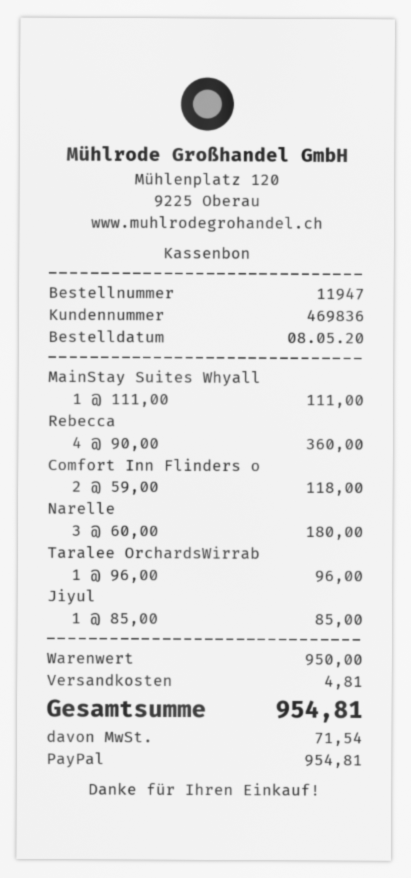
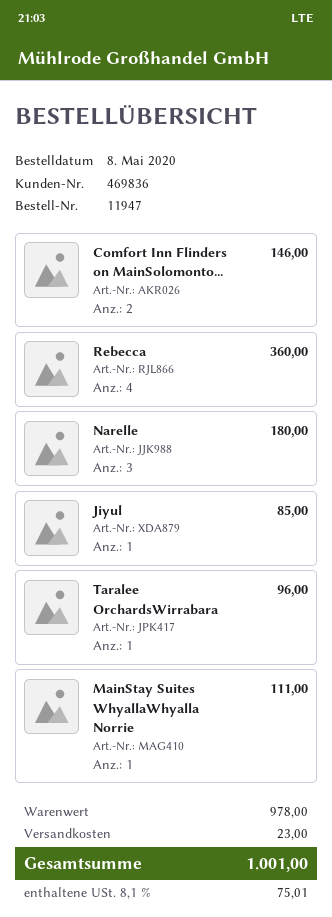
Comfort Inn Flinders o: 2 for 118.00 -> 2 for 146.00
subtotal: 950.00 -> 978.00
shipping: 4.81 -> 23.00
tax: 71.54 -> 75.01
total: 954.81 -> 1001.00

